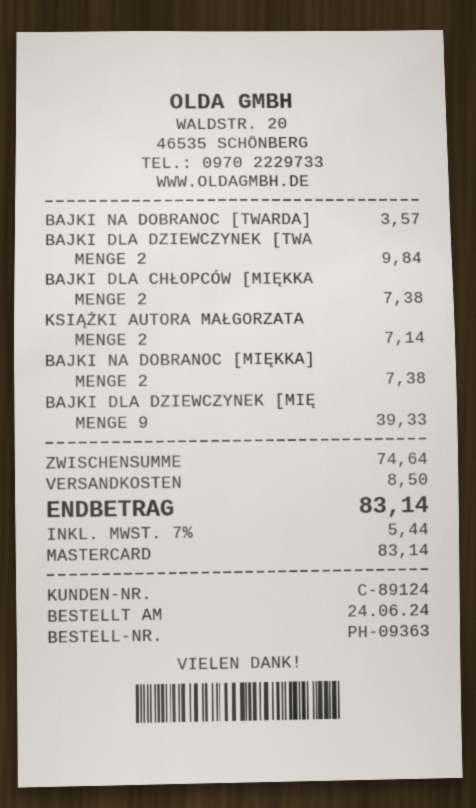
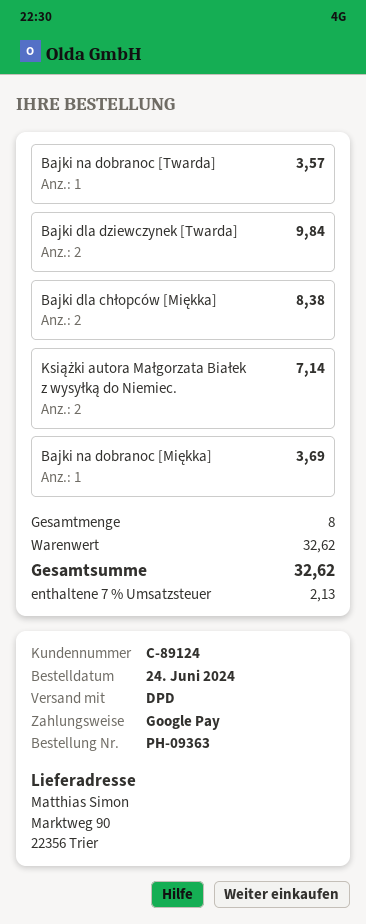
payment method: Mastercard -> Google Pay
BAJKI DLA CHŁOPCÓW [MIĘKKA: 2 for 7.38 -> 2 for 8.38
BAJKI NA DOBRANOC [MIĘKKA]: 2 for 7.38 -> 1 for 3.69
BAJKI DLA DZIEWCZYNEK [MIĘ: 9 for 39.33 -> none
subtotal: 74.64 -> 32.62
shipping: 8.50 -> none
tax: 7% = 5.44 -> 7% = 2.13
total: 83.14 -> 32.62

